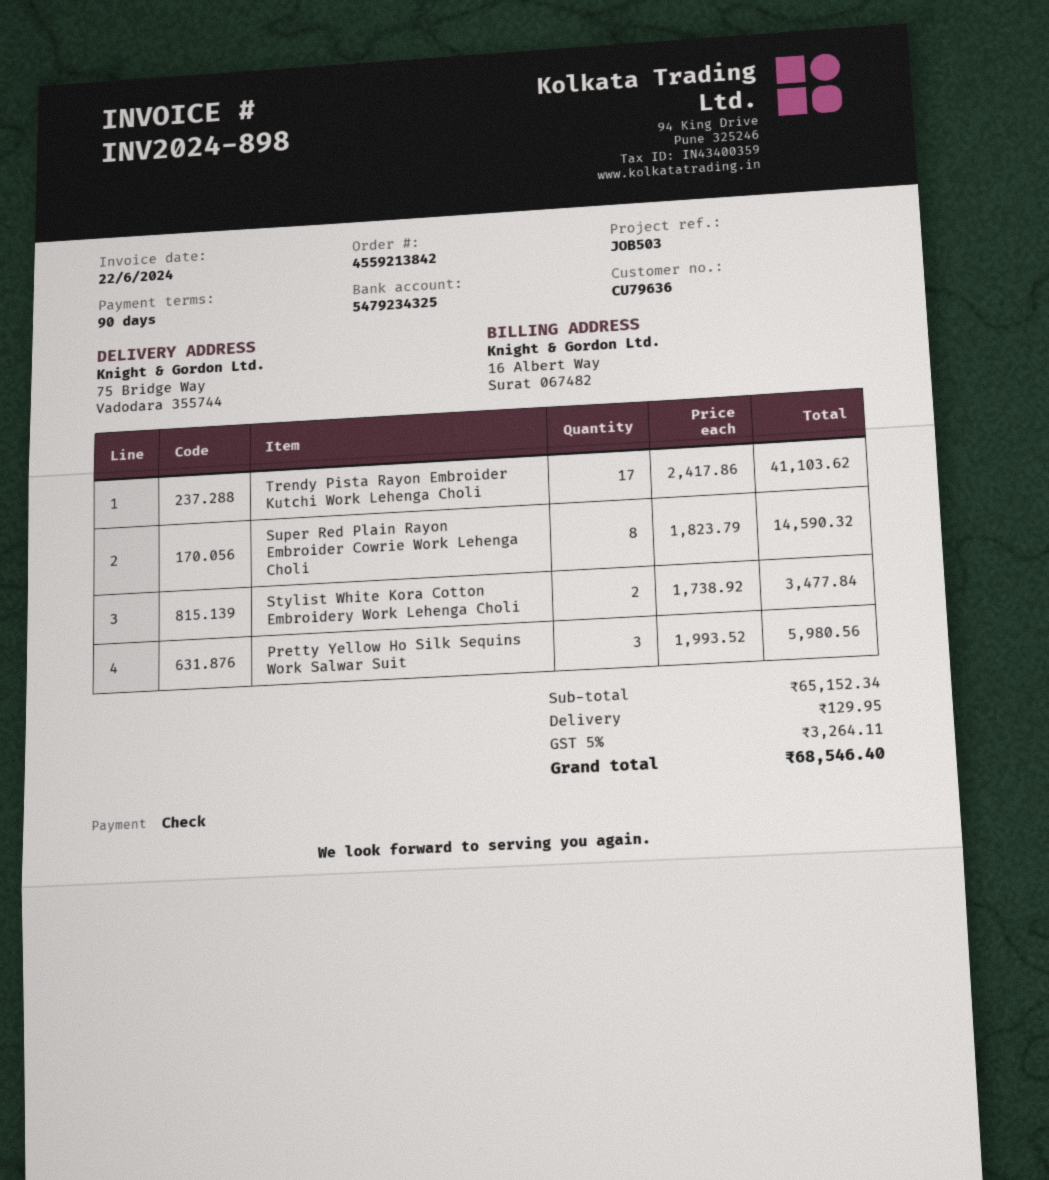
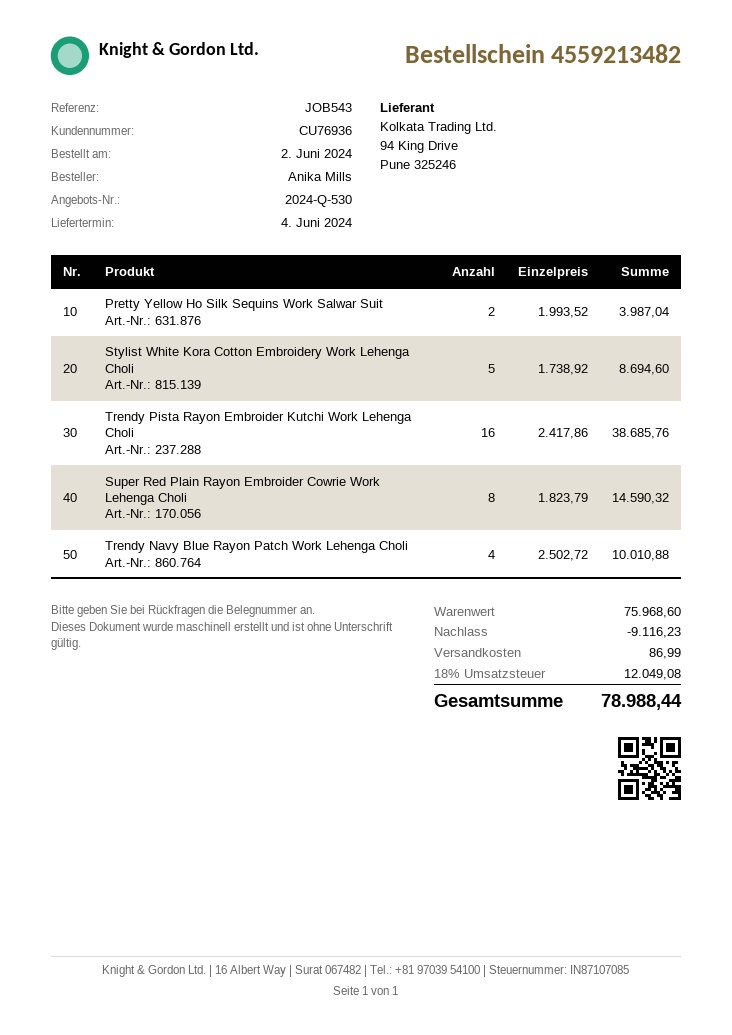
order number: 4559213842 -> 4559213482
customer number: CU79636 -> CU76936
reference: JOB503 -> JOB543
Trendy Pista Rayon Embroider Kutchi Work Lehenga Choli: 17 x 2417.86 = 41103.62 -> 16 x 2417.86 = 38685.76
Stylist White Kora Cotton Embroidery Work Lehenga Choli: 2 x 1738.92 = 3477.84 -> 5 x 1738.92 = 8694.60
Pretty Yellow Ho Silk Sequins Work Salwar Suit: 3 x 1993.52 = 5980.56 -> 2 x 1993.52 = 3987.04
Trendy Navy Blue Rayon Patch Work Lehenga Choli: none -> 4 x 2502.72 = 10010.88
subtotal: 65152.34 -> 75968.60
discount: none -> 9116.23
shipping: 129.95 -> 86.99
tax: 5% = 3264.11 -> 18% = 12049.08
total: 68546.40 -> 78988.44

